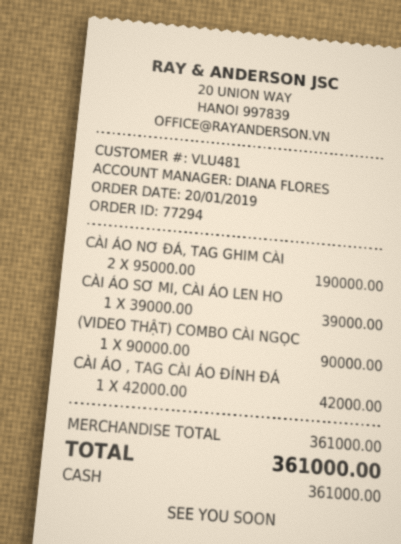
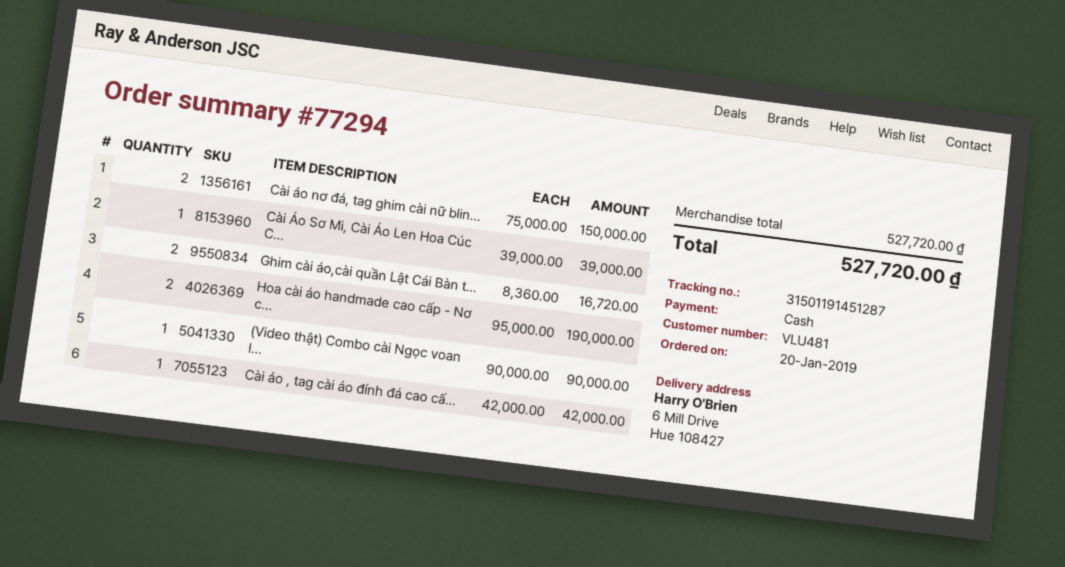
CÀI ÁO NƠ ĐÁ, TAG GHIM CÀI: 2 x 95000.00 = 190000.00 -> 2 x 75000.00 = 150000.00
Ghim cài áo,cài quần Lật Cái Bàn t...: none -> 2 x 8360.00 = 16720.00
Hoa cài áo handmade cao cấp - Nơ c...: none -> 2 x 95000.00 = 190000.00
subtotal: 361000.00 -> 527720.00
total: 361000.00 -> 527720.00

